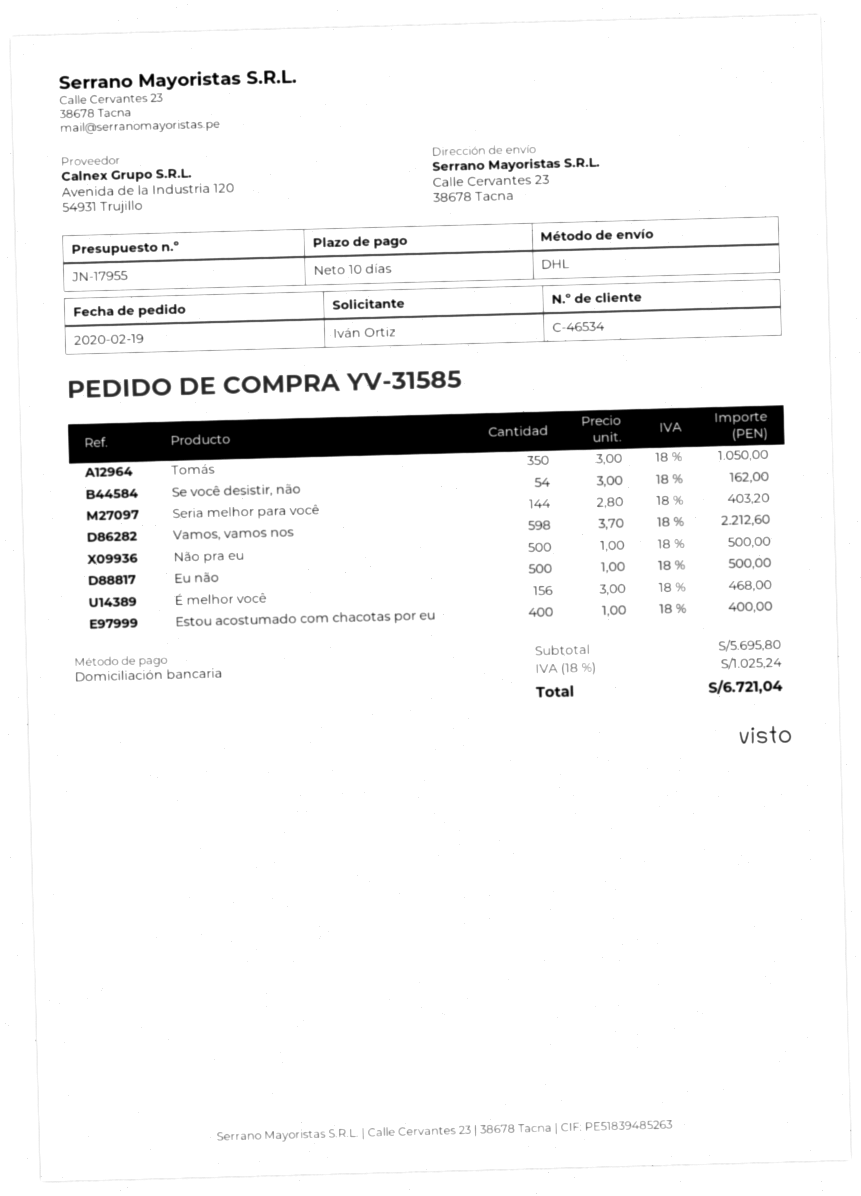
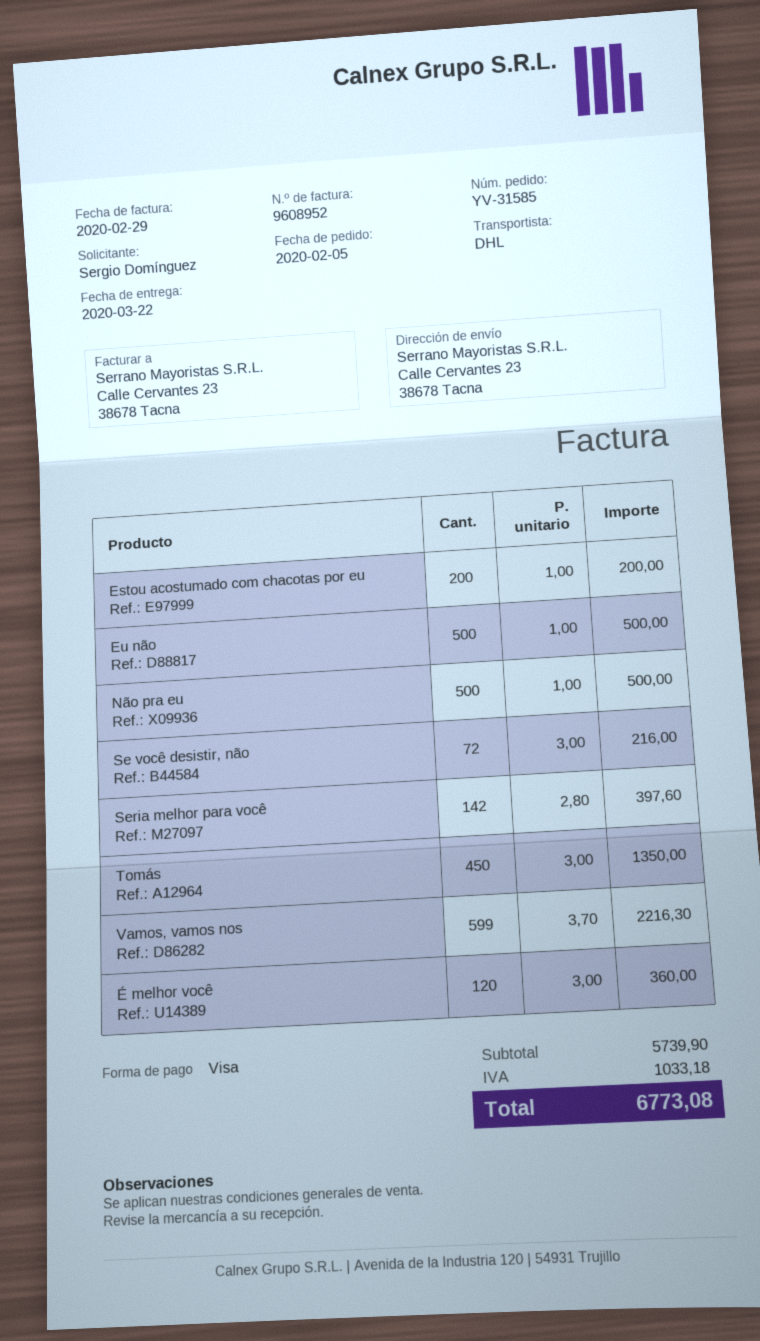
order date: 2020-02-19 -> 2020-02-05
ordered by: Iván Ortiz -> Sergio Domínguez
payment method: direct debit -> Visa
Tomás: 350 x 3.00 = 1050.00 -> 450 x 3.00 = 1350.00
Se você desistir, não: 54 x 3.00 = 162.00 -> 72 x 3.00 = 216.00
Seria melhor para você: 144 x 2.80 = 403.20 -> 142 x 2.80 = 397.60
Vamos, vamos nos: 598 x 3.70 = 2212.60 -> 599 x 3.70 = 2216.30
É melhor você: 156 x 3.00 = 468.00 -> 120 x 3.00 = 360.00
Estou acostumado com chacotas por eu: 400 x 1.00 = 400.00 -> 200 x 1.00 = 200.00
subtotal: 5695.80 -> 5739.90
tax: 1025.24 -> 1033.18
total: 6721.04 -> 6773.08

